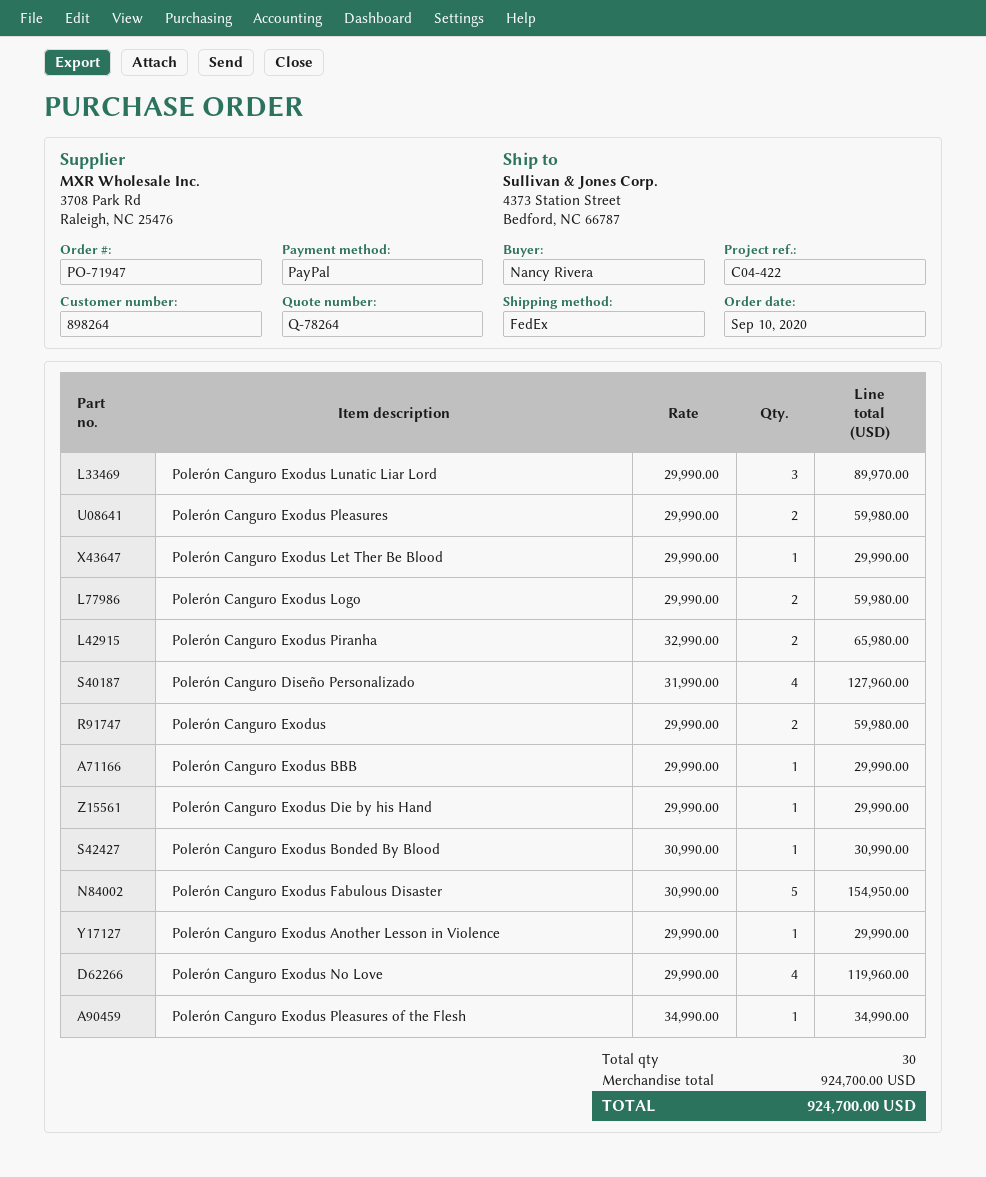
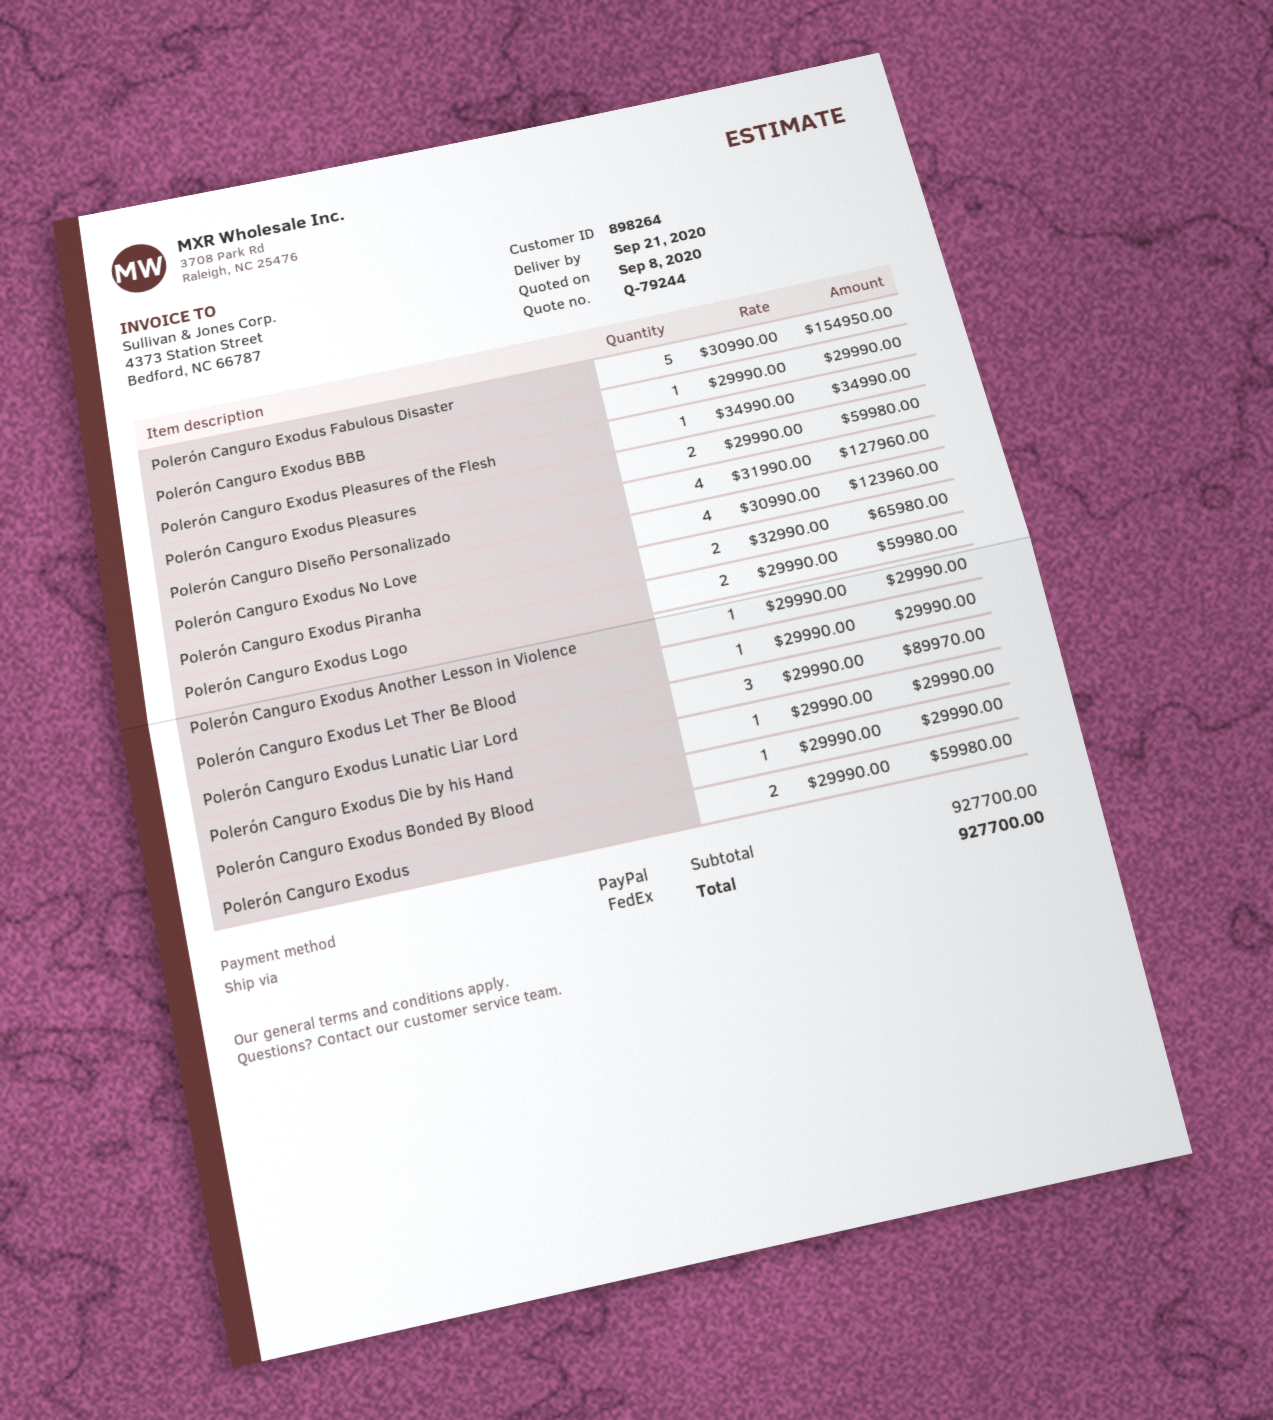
quote number: Q-78264 -> Q-79244
Polerón Canguro Exodus Bonded By Blood: 1 x 30990.00 = 30990.00 -> 1 x 29990.00 = 29990.00
Polerón Canguro Exodus No Love: 4 x 29990.00 = 119960.00 -> 4 x 30990.00 = 123960.00
subtotal: 924700.00 -> 927700.00
total: 924700.00 -> 927700.00

